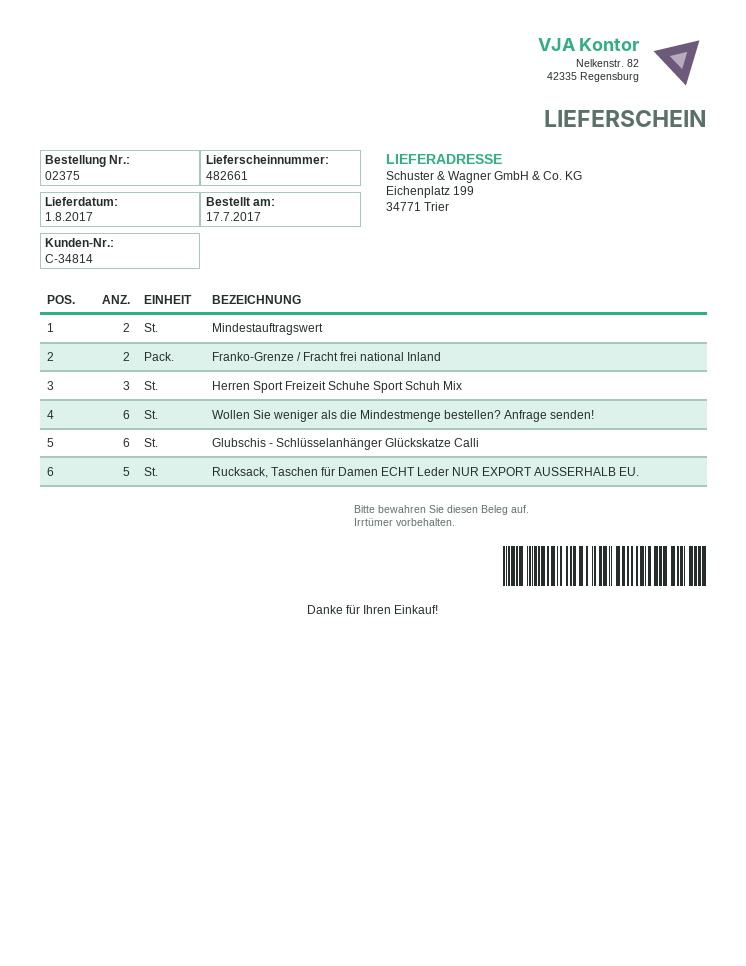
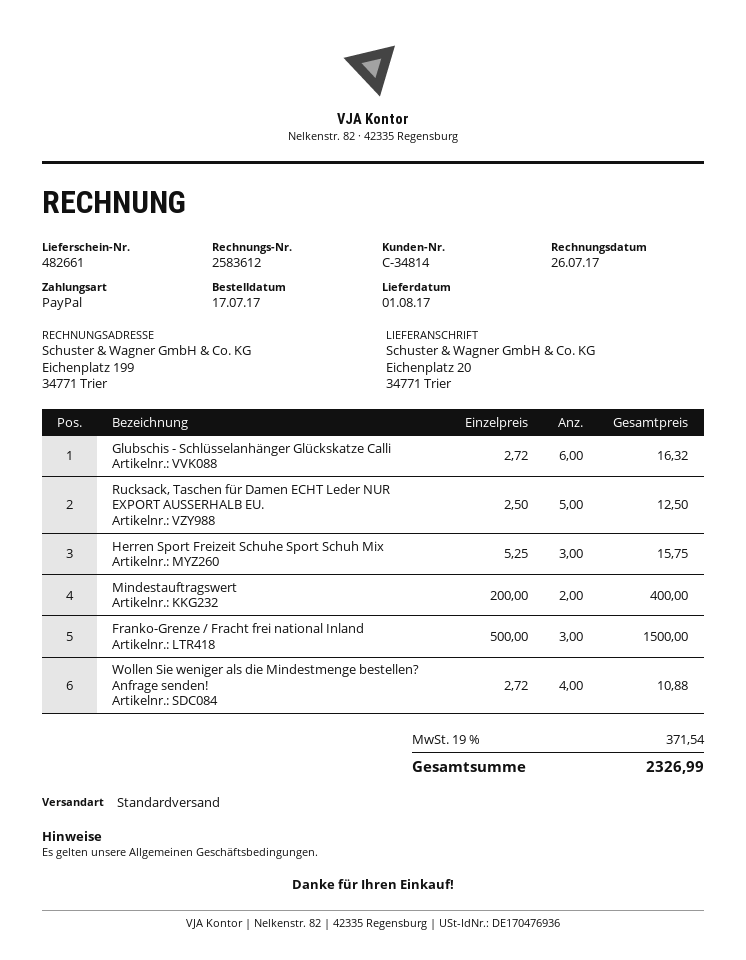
ship to: Eichenplatz 199, 34771 Trier -> Eichenplatz 20, 34771 Trier
Franko-Grenze / Fracht frei national Inland: 2 -> 3
Wollen Sie weniger als die Mindestmenge bestellen? Anfrage senden!: 6 -> 4

